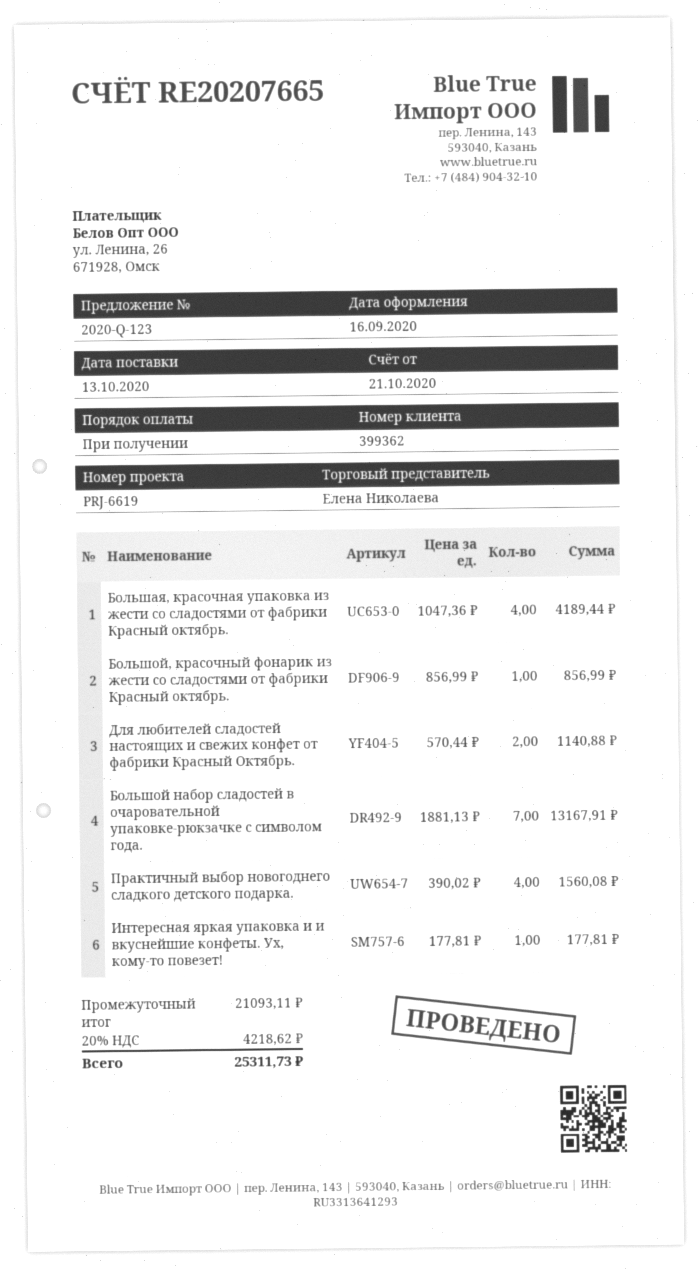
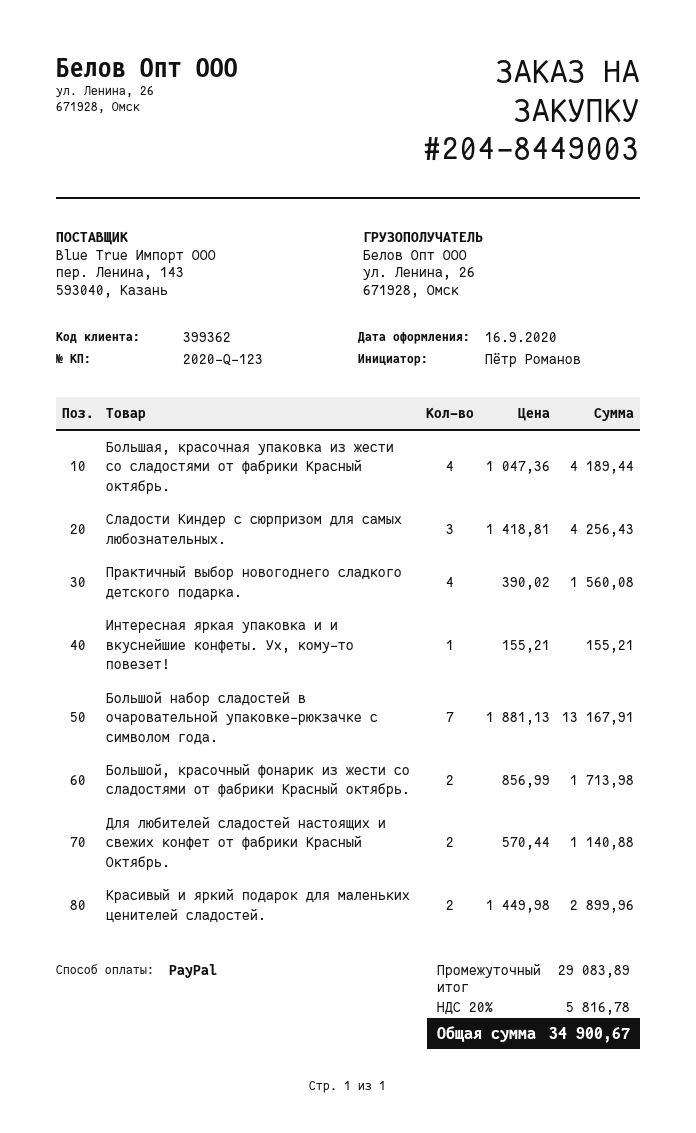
Большой, красочный фонарик из жести со сладостями от фабрики Красный октябрь.: 1 x 856.99 = 856.99 -> 2 x 856.99 = 1713.98
Интересная яркая упаковка и и вкуснейшие конфеты. Ух, кому-то повезет!: 1 x 177.81 = 177.81 -> 1 x 155.21 = 155.21
Сладости Киндер с сюрпризом для самых любознательных.: none -> 3 x 1418.81 = 4256.43
Красивый и яркий подарок для маленьких ценителей сладостей.: none -> 2 x 1449.98 = 2899.96
subtotal: 21093.11 -> 29083.89
tax: 20% = 4218.62 -> 20% = 5816.78
total: 25311.73 -> 34900.67

